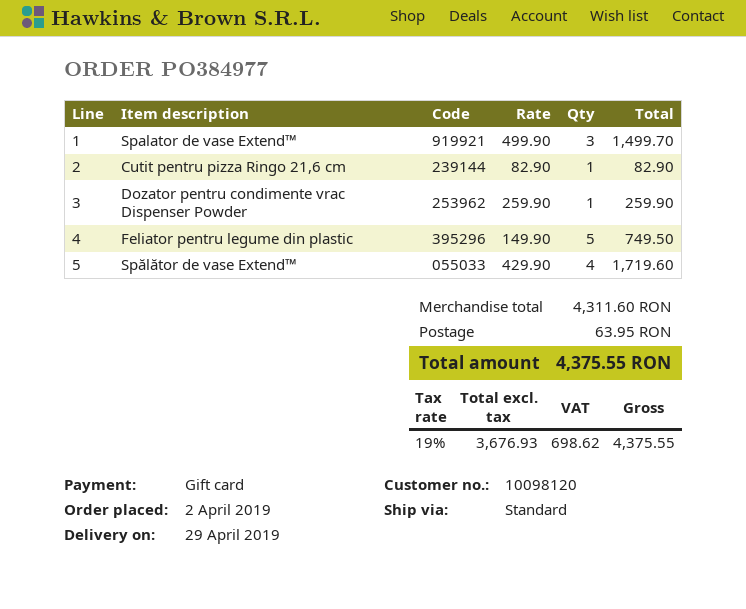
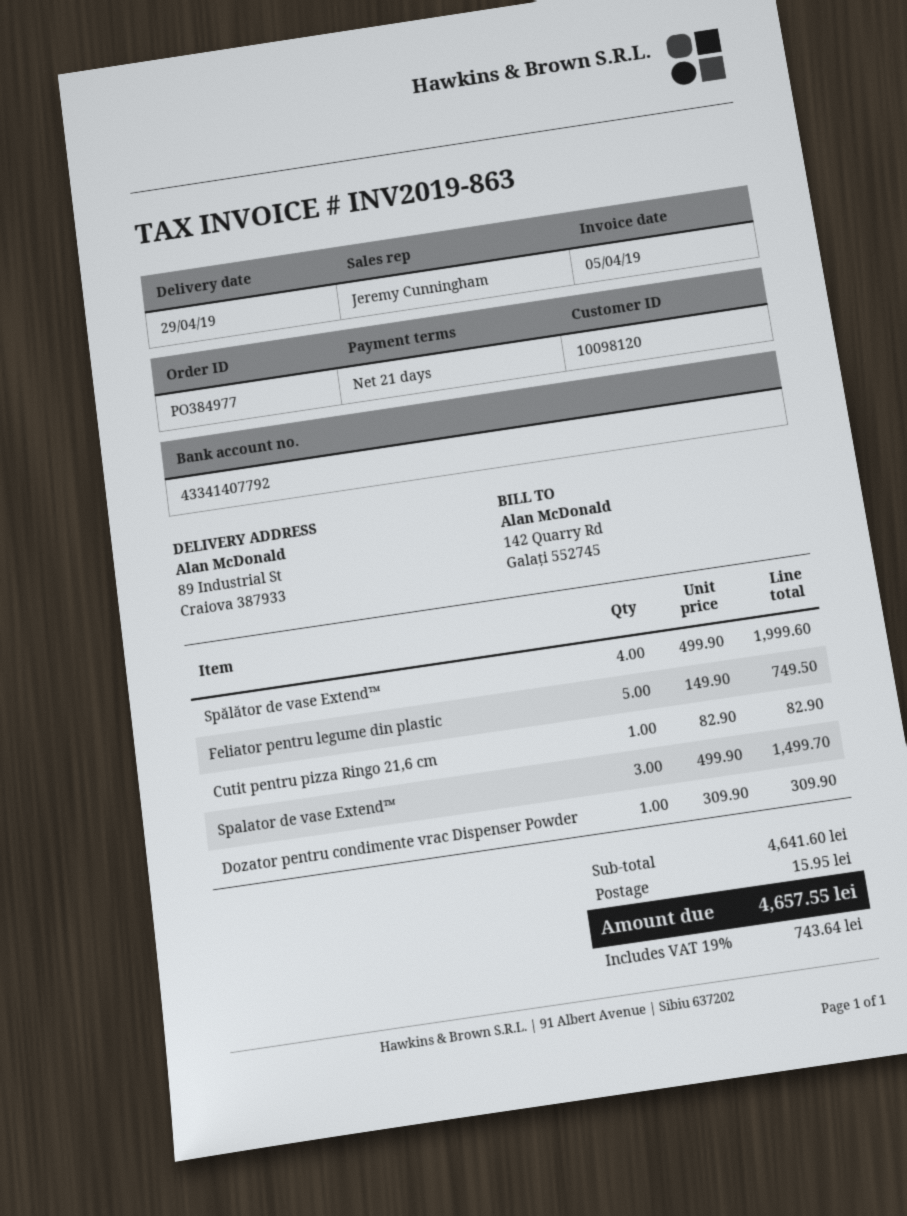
Dozator pentru condimente vrac Dispenser Powder: 1 x 259.90 = 259.90 -> 1 x 309.90 = 309.90
Spălător de vase Extend™: 4 x 429.90 = 1719.60 -> 4 x 499.90 = 1999.60
subtotal: 4311.60 -> 4641.60
shipping: 63.95 -> 15.95
tax: 19% = 698.62 -> 19% = 743.64
total: 4375.55 -> 4657.55

